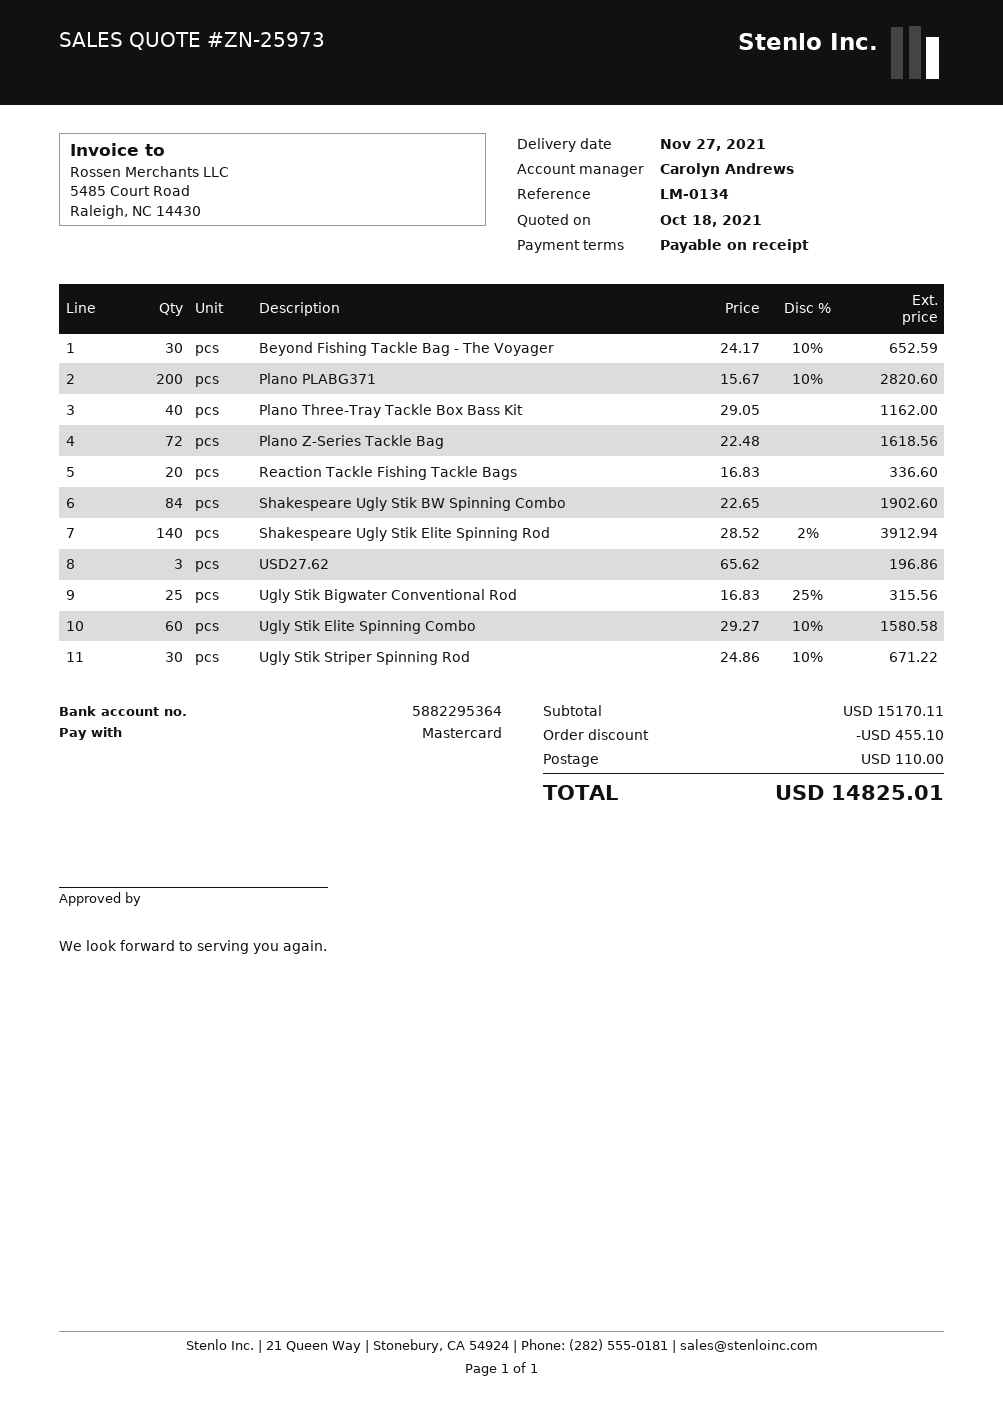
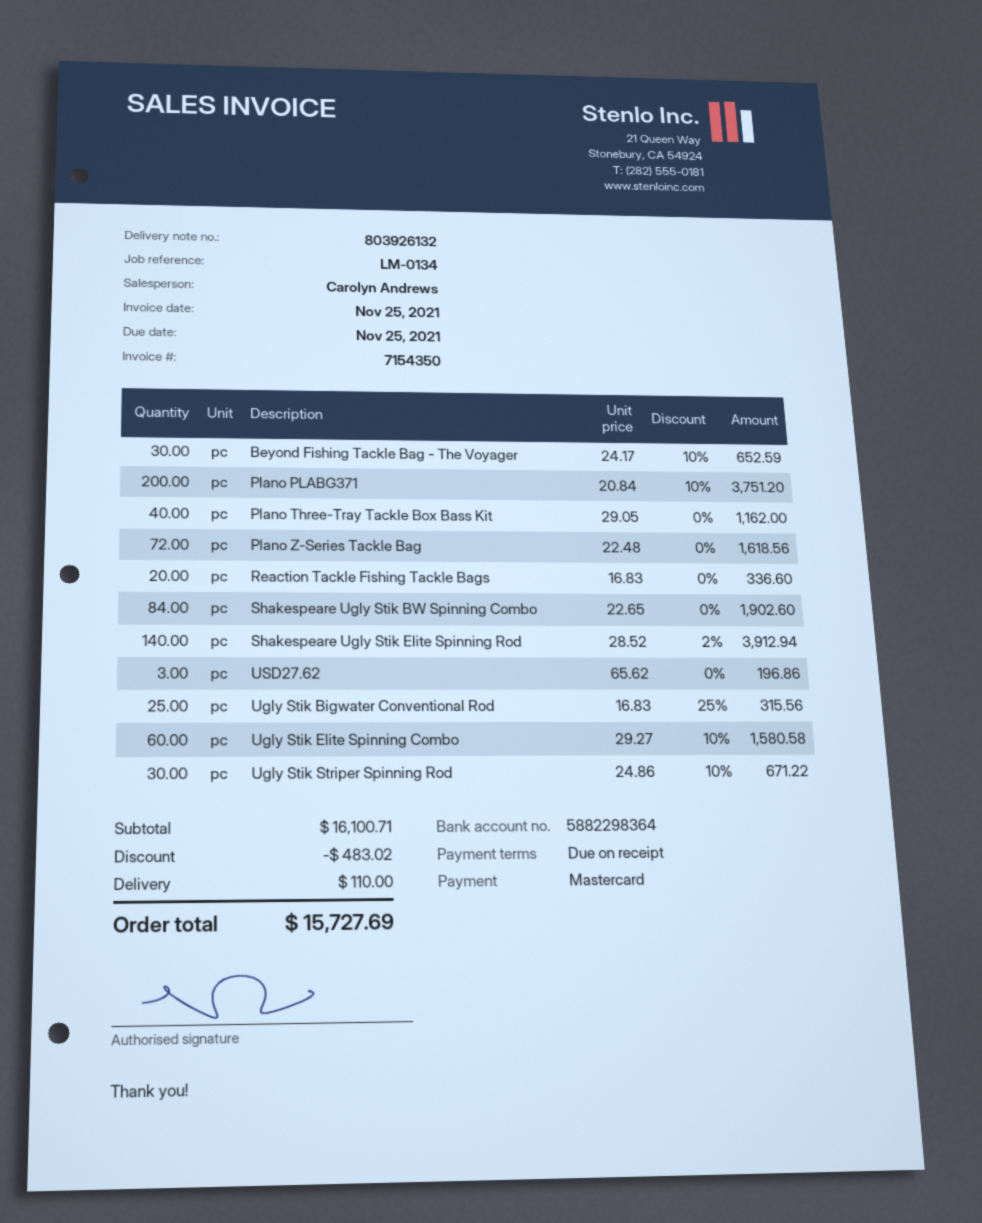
bank account: 5882295364 -> 5882298364
Plano PLABG371: 200 x 15.67 - 10% = 2820.60 -> 200 x 20.84 - 10% = 3751.20
subtotal: 15170.11 -> 16100.71
discount: 455.10 -> 483.02
total: 14825.01 -> 15727.69

